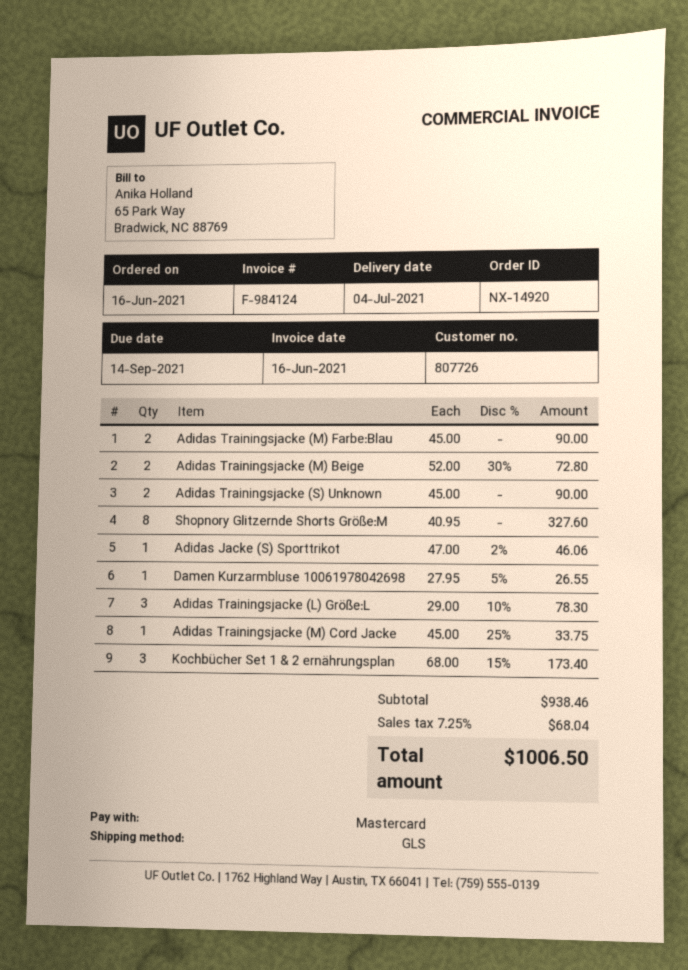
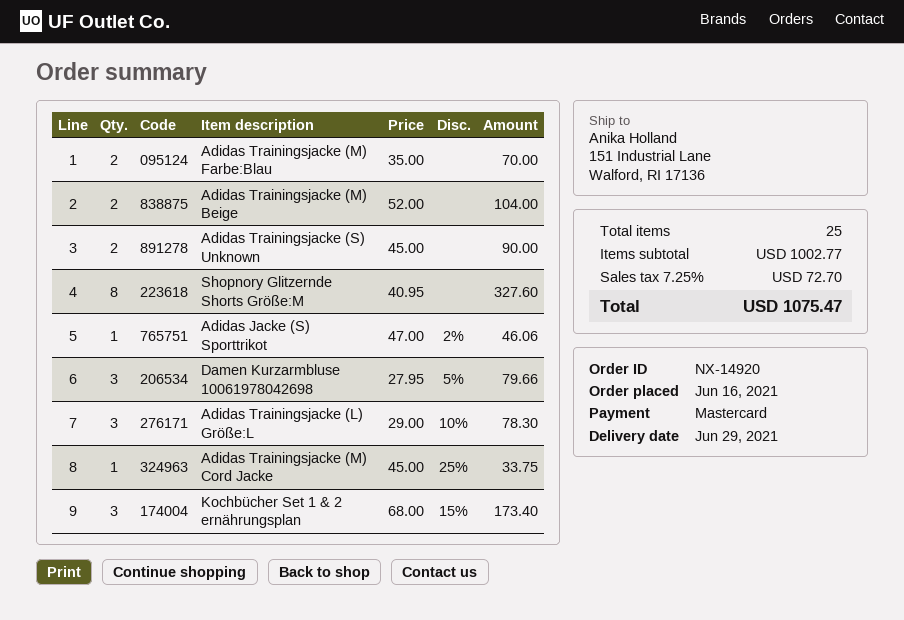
delivery date: 2021-07-04 -> 2021-06-29
Adidas Trainingsjacke (M) Farbe:Blau: 2 x 45.00 = 90.00 -> 2 x 35.00 = 70.00
Adidas Trainingsjacke (M) Beige: 2 x 52.00 - 30% = 72.80 -> 2 x 52.00 = 104.00
Damen Kurzarmbluse 10061978042698: 1 x 27.95 - 5% = 26.55 -> 3 x 27.95 - 5% = 79.66
subtotal: 938.46 -> 1002.77
tax: 7.25% = 68.04 -> 7.25% = 72.70
total: 1006.50 -> 1075.47

